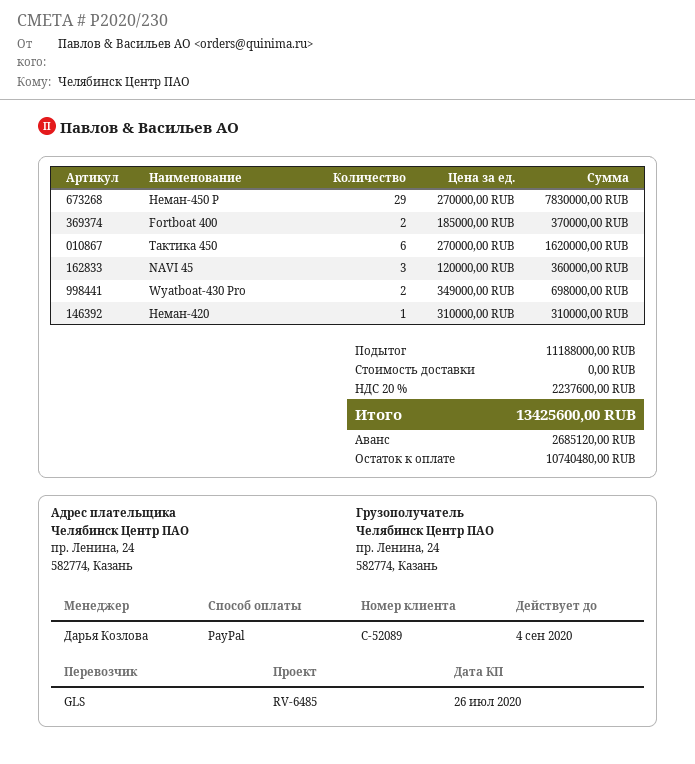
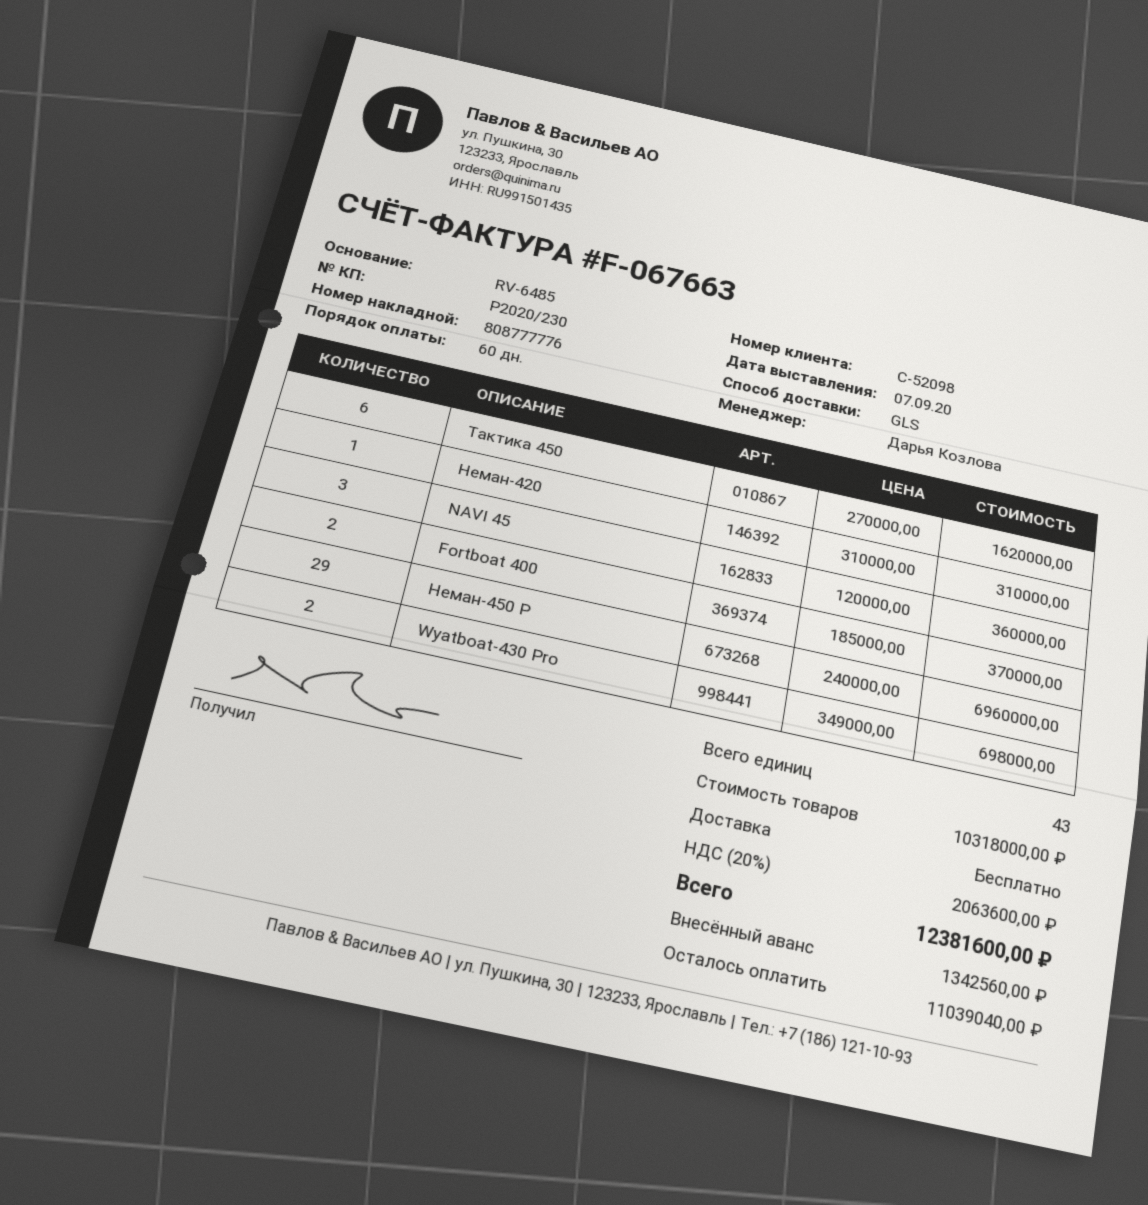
customer number: C-52089 -> C-52098
Неман-450 Р: 29 x 270000.00 = 7830000.00 -> 29 x 240000.00 = 6960000.00
subtotal: 11188000.00 -> 10318000.00
tax: 20% = 2237600.00 -> 20% = 2063600.00
total: 13425600.00 -> 12381600.00
deposit: 2685120.00 -> 1342560.00
balance: 10740480.00 -> 11039040.00

